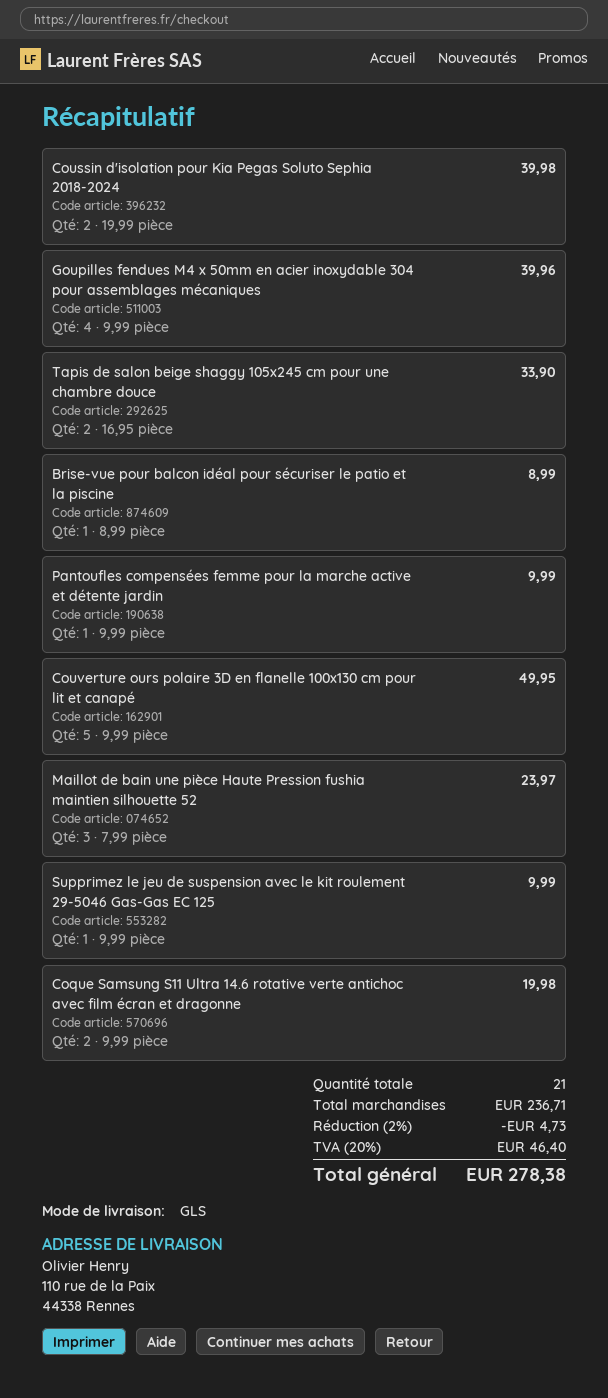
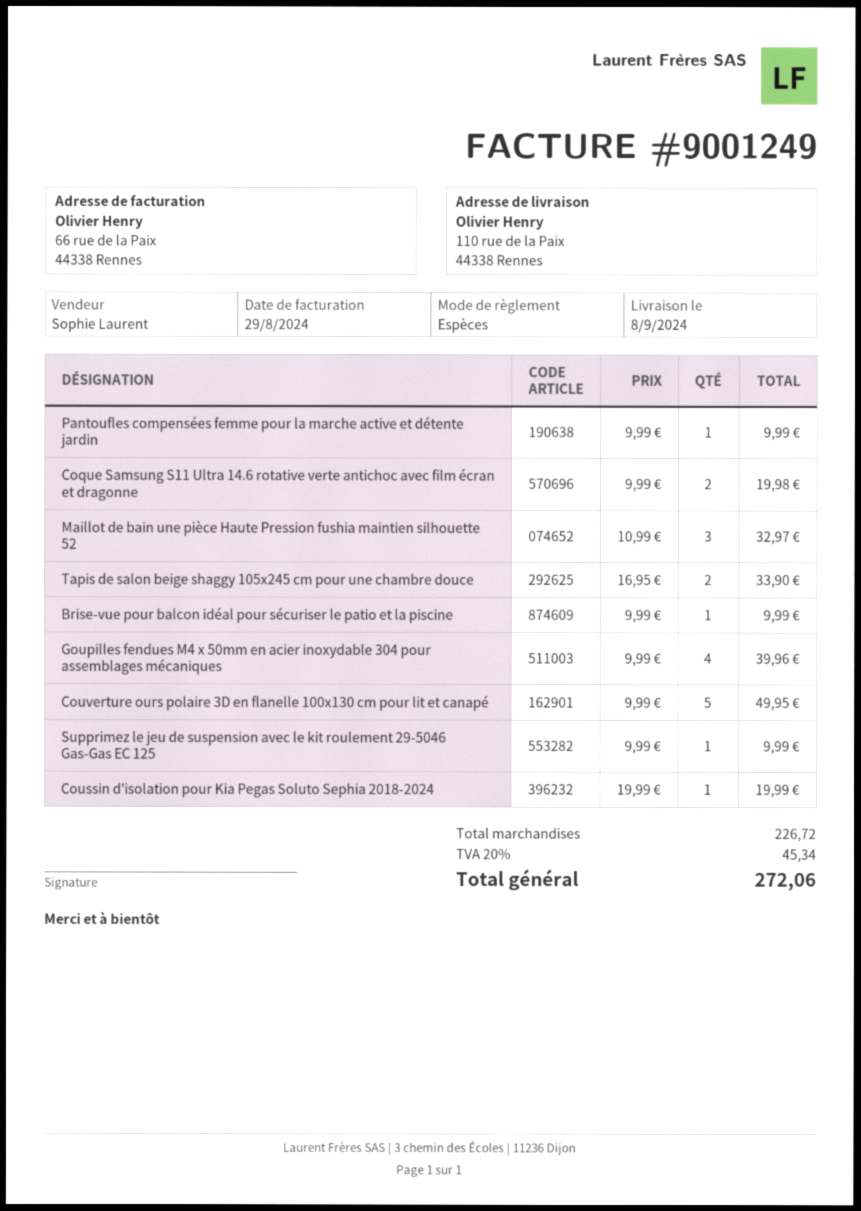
Coussin d'isolation pour Kia Pegas Soluto Sephia 2018-2024: 2 x 19.99 = 39.98 -> 1 x 19.99 = 19.99
Brise-vue pour balcon idéal pour sécuriser le patio et la piscine: 1 x 8.99 = 8.99 -> 1 x 9.99 = 9.99
Maillot de bain une pièce Haute Pression fushia maintien silhouette 52: 3 x 7.99 = 23.97 -> 3 x 10.99 = 32.97
subtotal: 236.71 -> 226.72
discount: 2% = 4.73 -> none
tax: 20% = 46.40 -> 20% = 45.34
total: 278.38 -> 272.06

